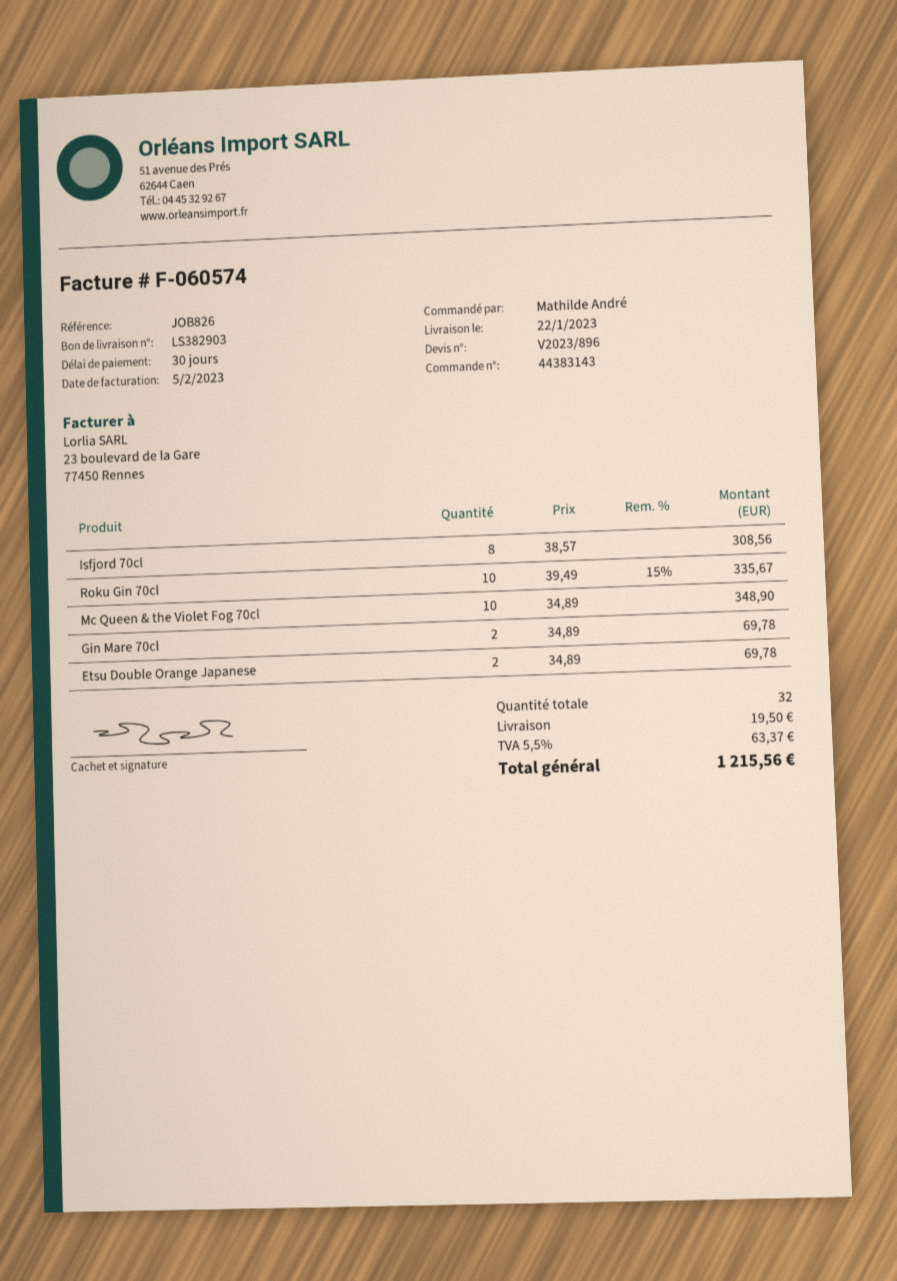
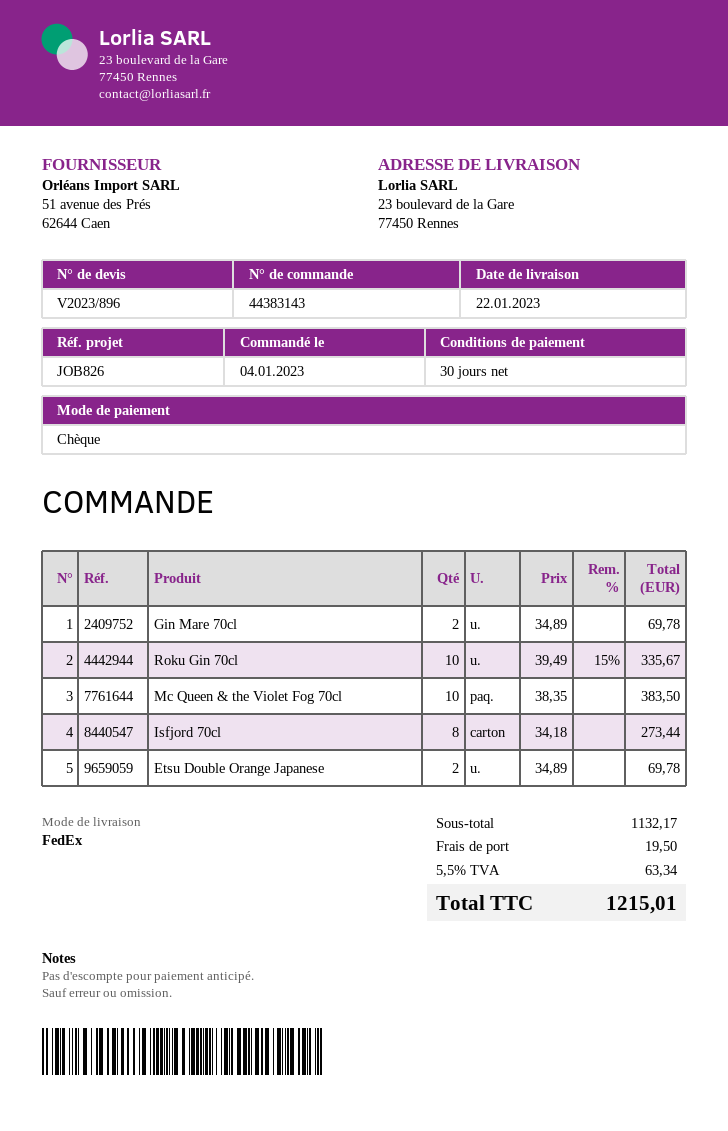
Isfjord 70cl: 8 x 38.57 = 308.56 -> 8 x 34.18 = 273.44
Mc Queen & the Violet Fog 70cl: 10 x 34.89 = 348.90 -> 10 x 38.35 = 383.50
tax: 5.5% = 63.37 -> 5.5% = 63.34
total: 1215.56 -> 1215.01

